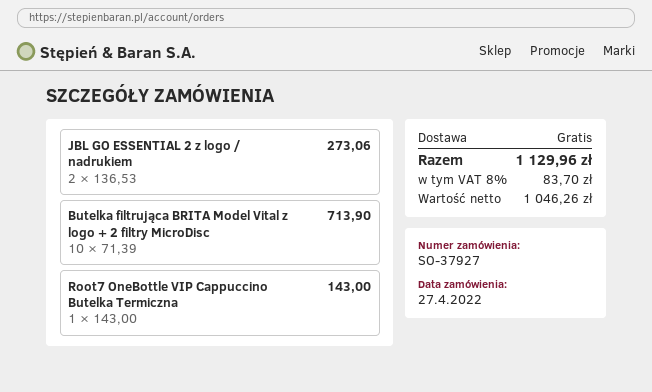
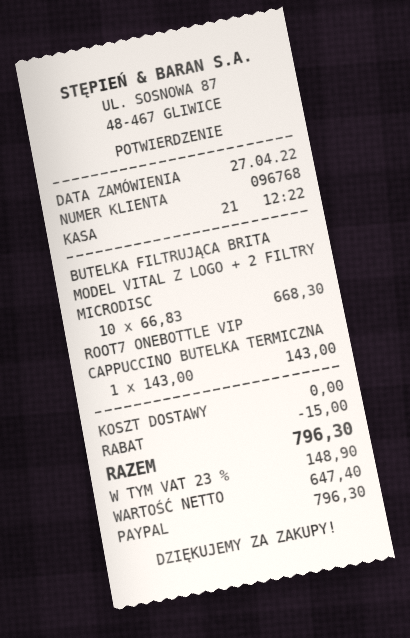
JBL GO ESSENTIAL 2 z logo / nadrukiem: 2 x 136.53 = 273.06 -> none
Butelka filtrująca BRITA Model Vital z logo + 2 filtry MicroDisc: 10 x 71.39 = 713.90 -> 10 x 66.83 = 668.30
discount: none -> 15.00
net: 1046.26 -> 647.40
tax: 8% = 83.70 -> 23% = 148.90
total: 1129.96 -> 796.30

